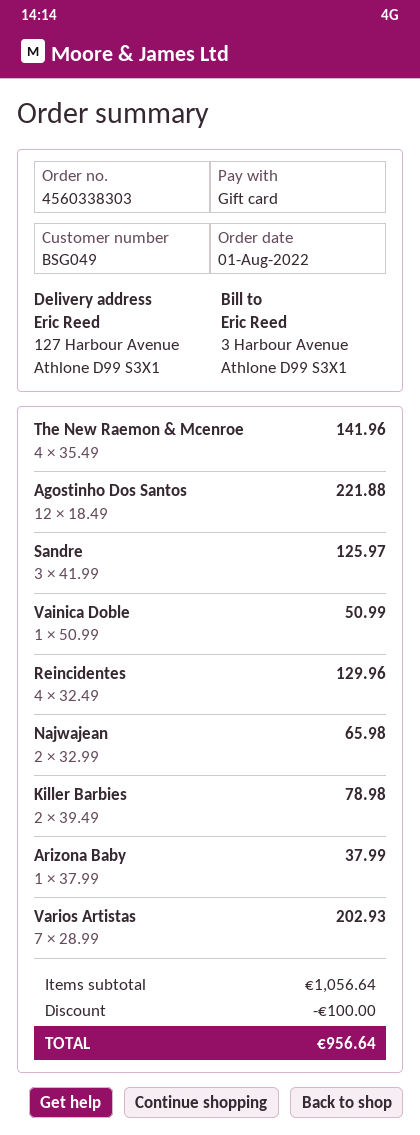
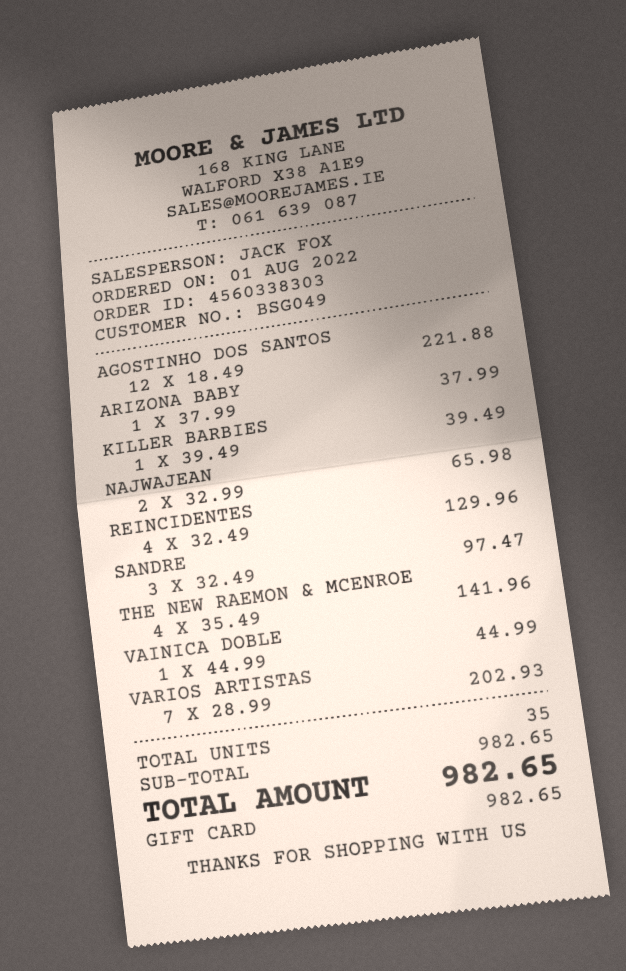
Sandre: 3 x 41.99 = 125.97 -> 3 x 32.49 = 97.47
Vainica Doble: 1 x 50.99 = 50.99 -> 1 x 44.99 = 44.99
Killer Barbies: 2 x 39.49 = 78.98 -> 1 x 39.49 = 39.49
subtotal: 1056.64 -> 982.65
discount: 100.00 -> none
total: 956.64 -> 982.65

